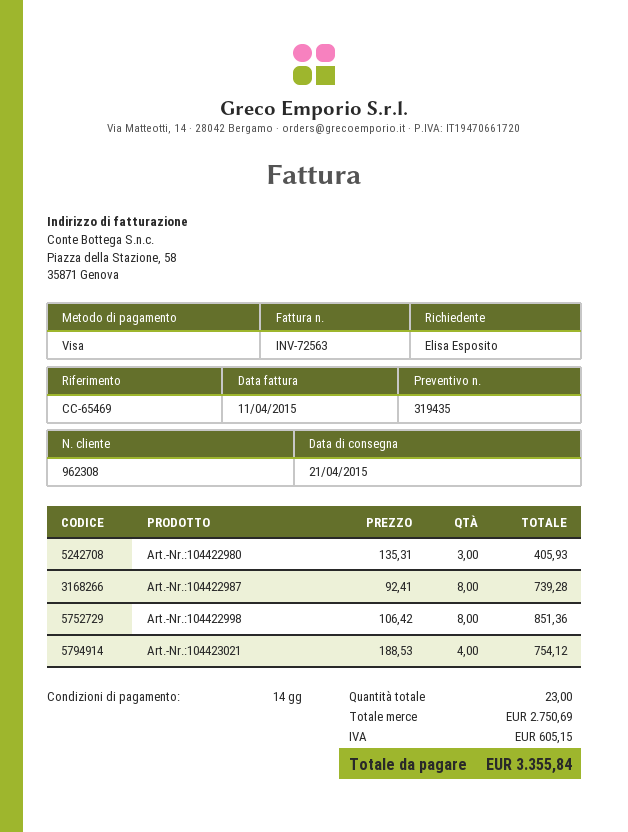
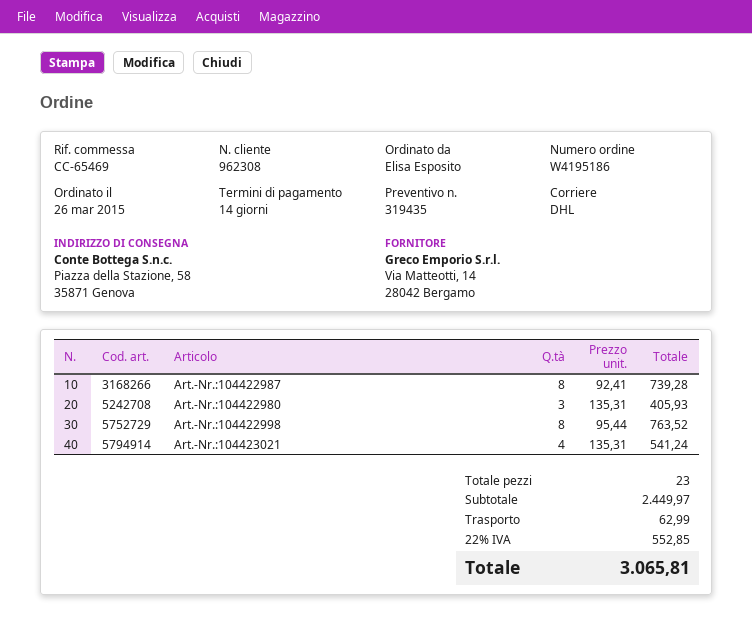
Art.-Nr.:104422998: 8 x 106.42 = 851.36 -> 8 x 95.44 = 763.52
Art.-Nr.:104423021: 4 x 188.53 = 754.12 -> 4 x 135.31 = 541.24
subtotal: 2750.69 -> 2449.97
shipping: none -> 62.99
tax: 605.15 -> 552.85
total: 3355.84 -> 3065.81

